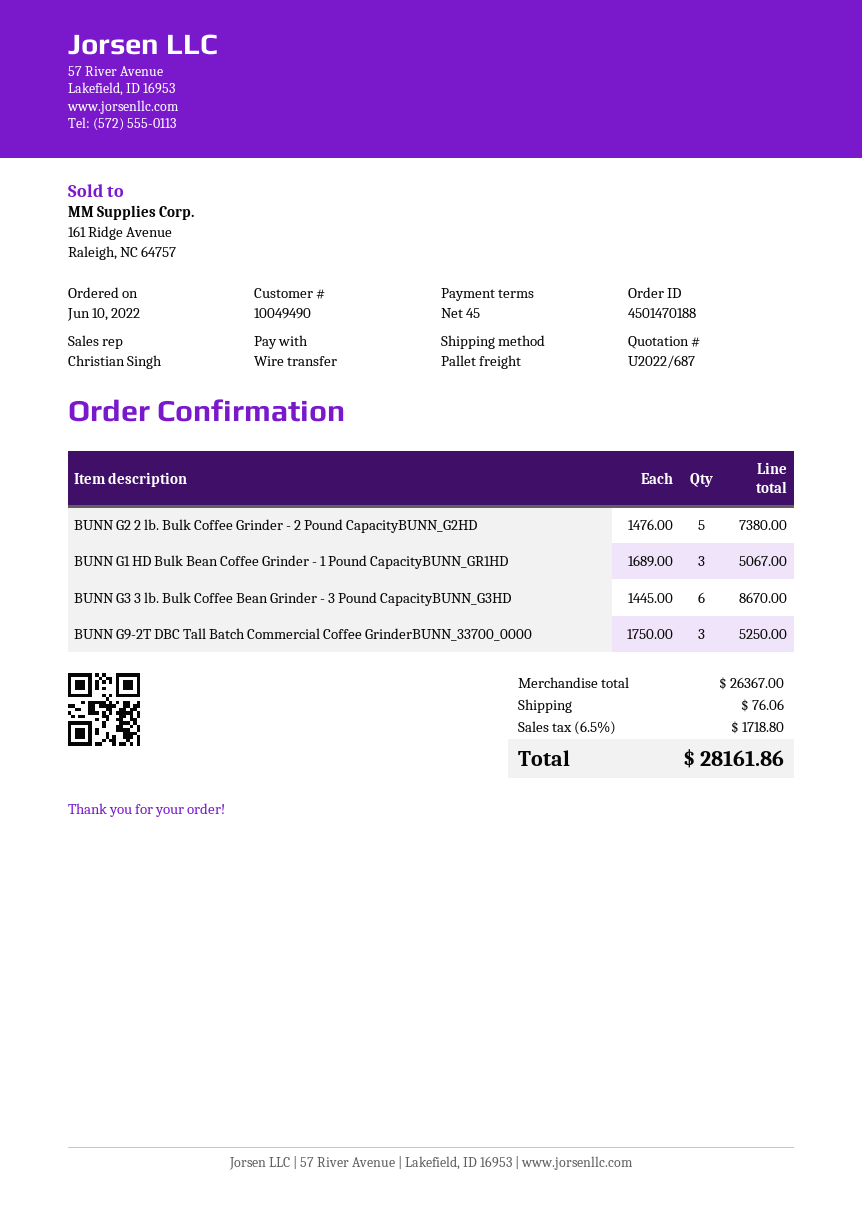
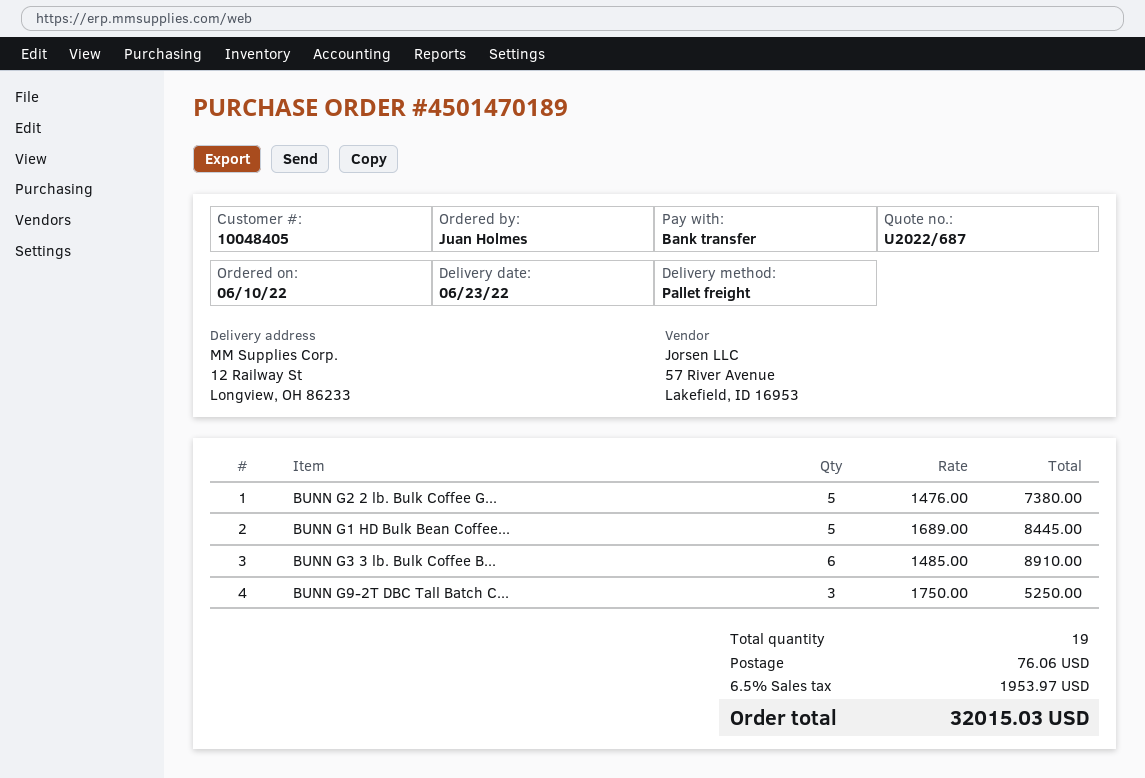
order number: 4501470188 -> 4501470189
customer number: 10049490 -> 10048405
BUNN G1 HD Bulk Bean Coffee Grinder - 1 Pound CapacityBUNN_GR1HD: 3 x 1689.00 = 5067.00 -> 5 x 1689.00 = 8445.00
BUNN G3 3 lb. Bulk Coffee Bean Grinder - 3 Pound CapacityBUNN_G3HD: 6 x 1445.00 = 8670.00 -> 6 x 1485.00 = 8910.00
tax: 6.5% = 1718.80 -> 6.5% = 1953.97
total: 28161.86 -> 32015.03

